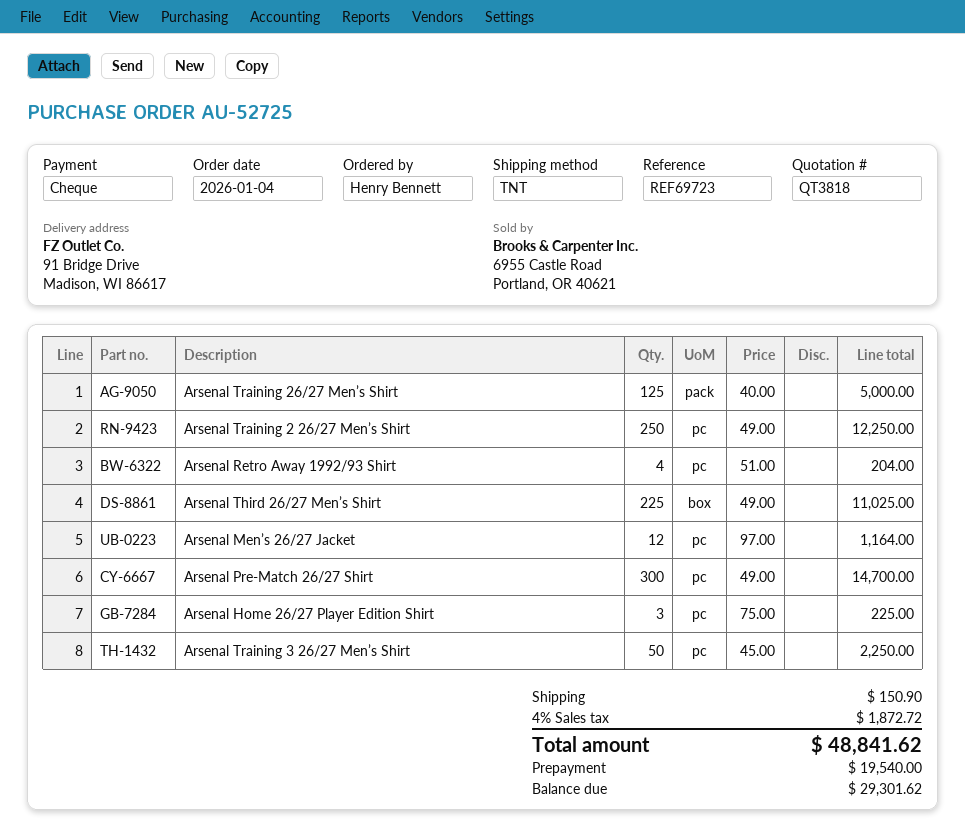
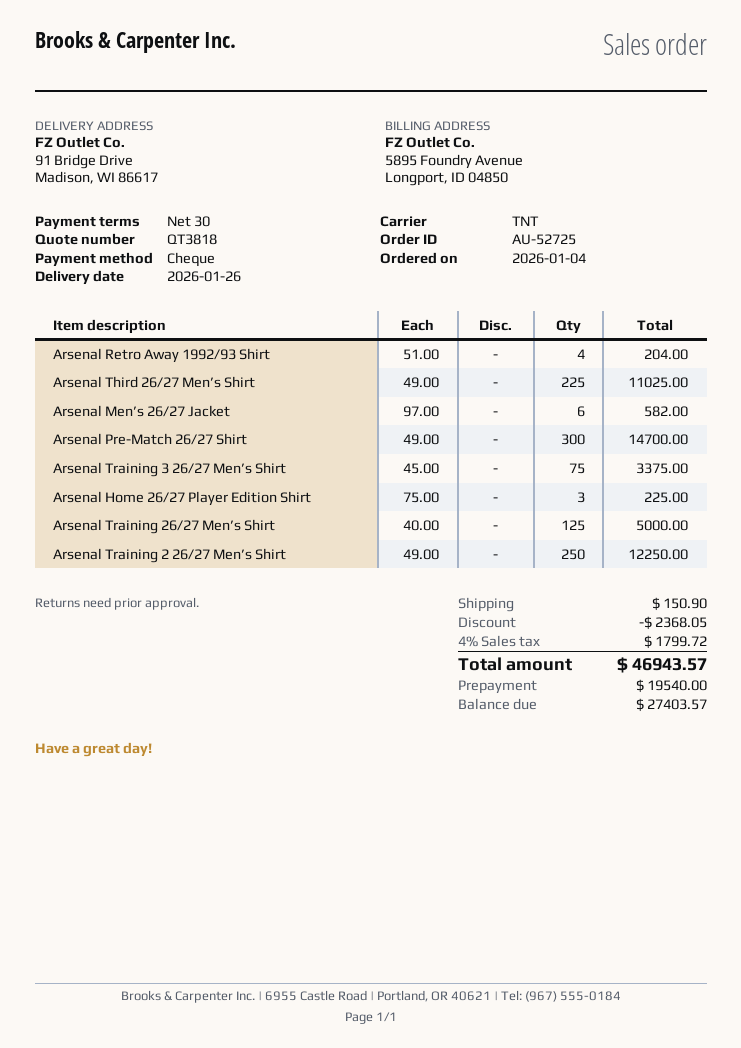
Arsenal Men’s 26/27 Jacket: 12 x 97.00 = 1164.00 -> 6 x 97.00 = 582.00
Arsenal Training 3 26/27 Men’s Shirt: 50 x 45.00 = 2250.00 -> 75 x 45.00 = 3375.00
discount: none -> 2368.05
tax: 4% = 1872.72 -> 4% = 1799.72
total: 48841.62 -> 46943.57
balance: 29301.62 -> 27403.57

